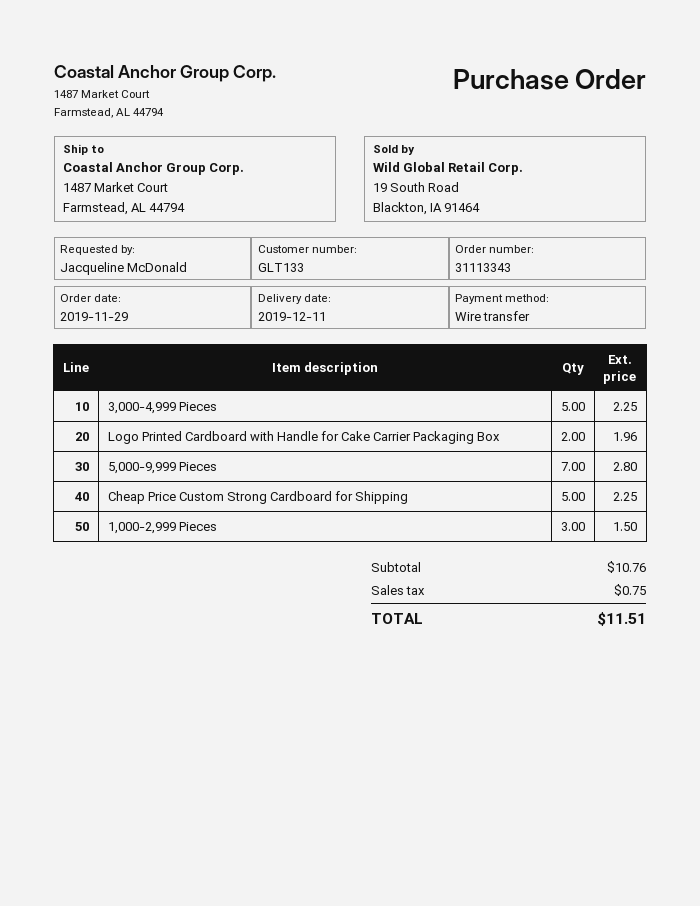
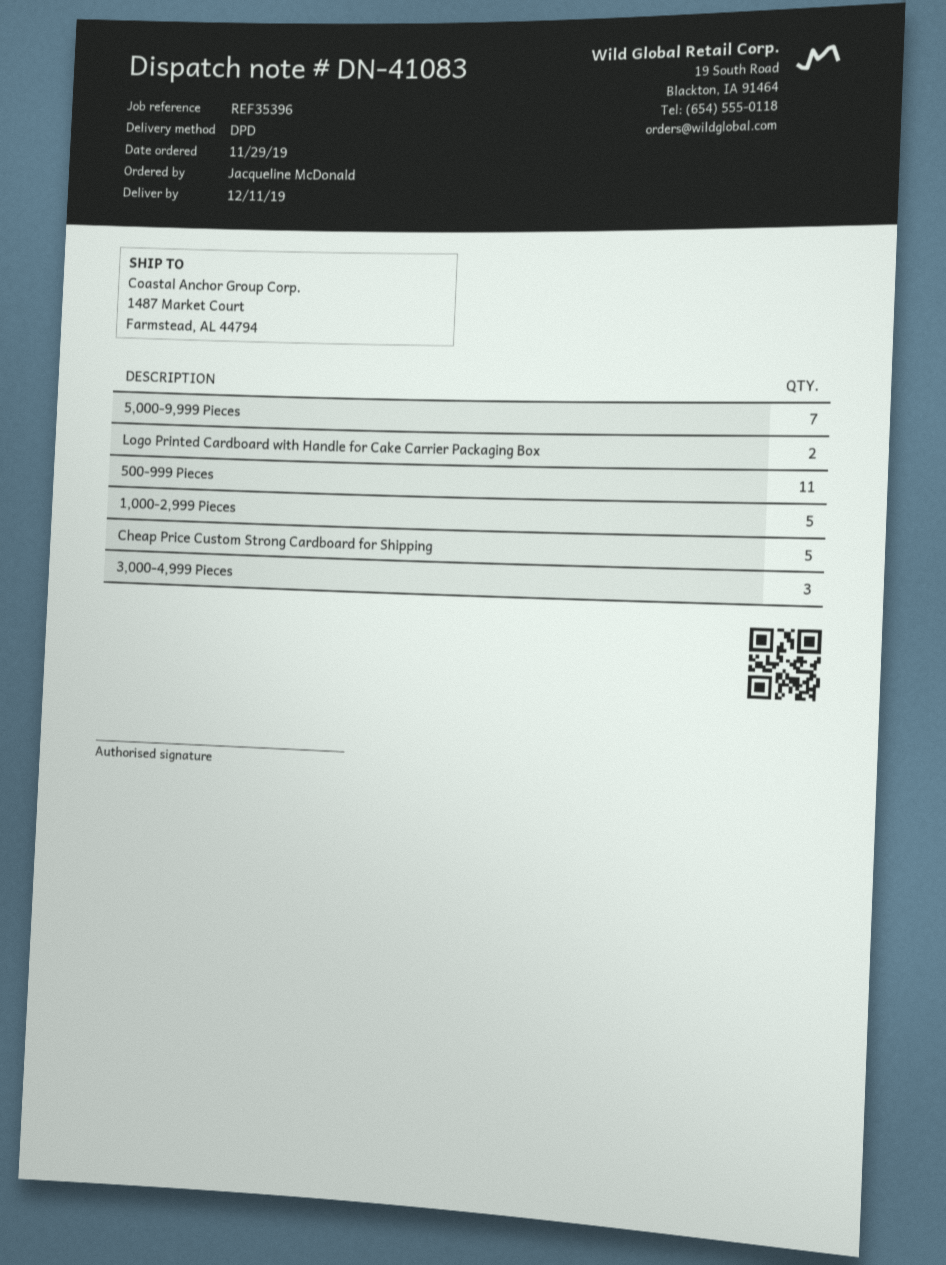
3,000-4,999 Pieces: 5 -> 3
1,000-2,999 Pieces: 3 -> 5
500-999 Pieces: none -> 11

